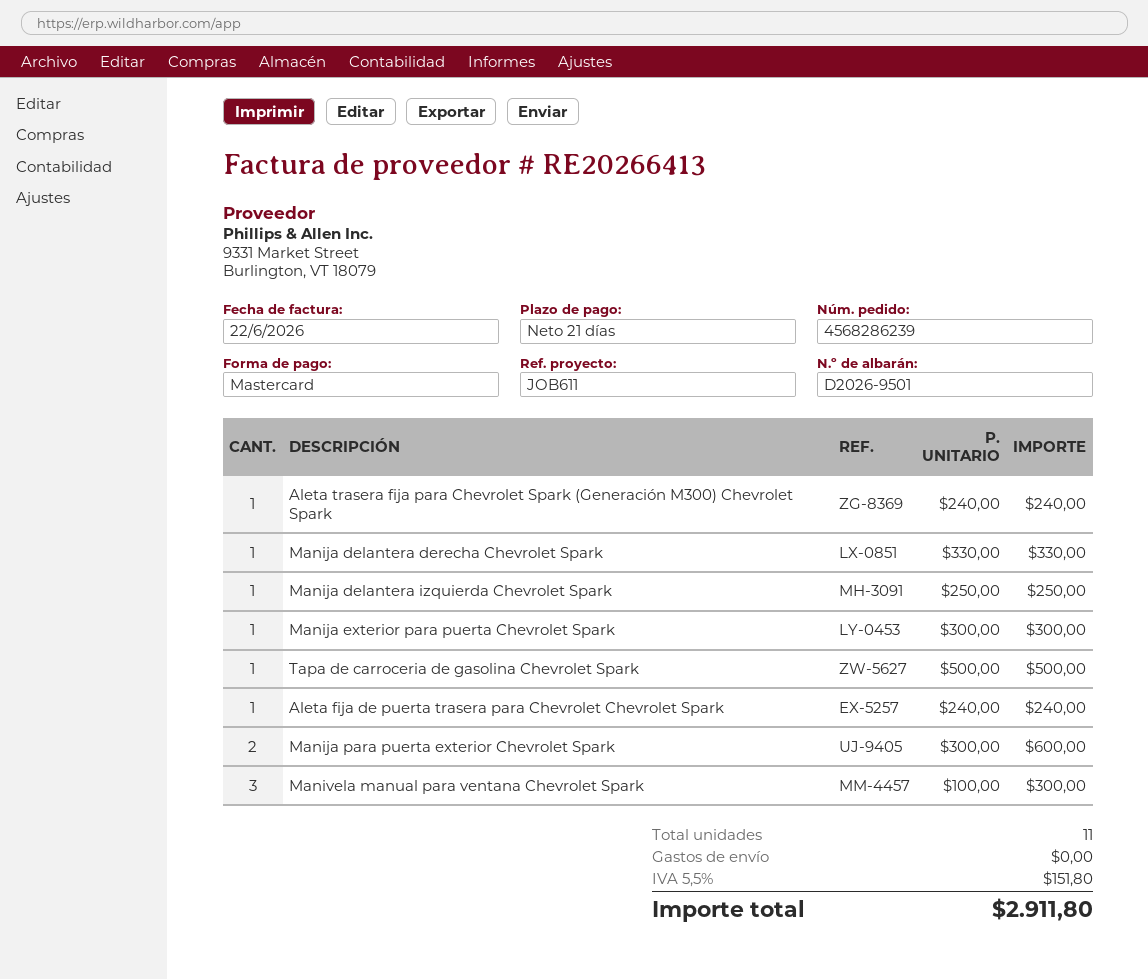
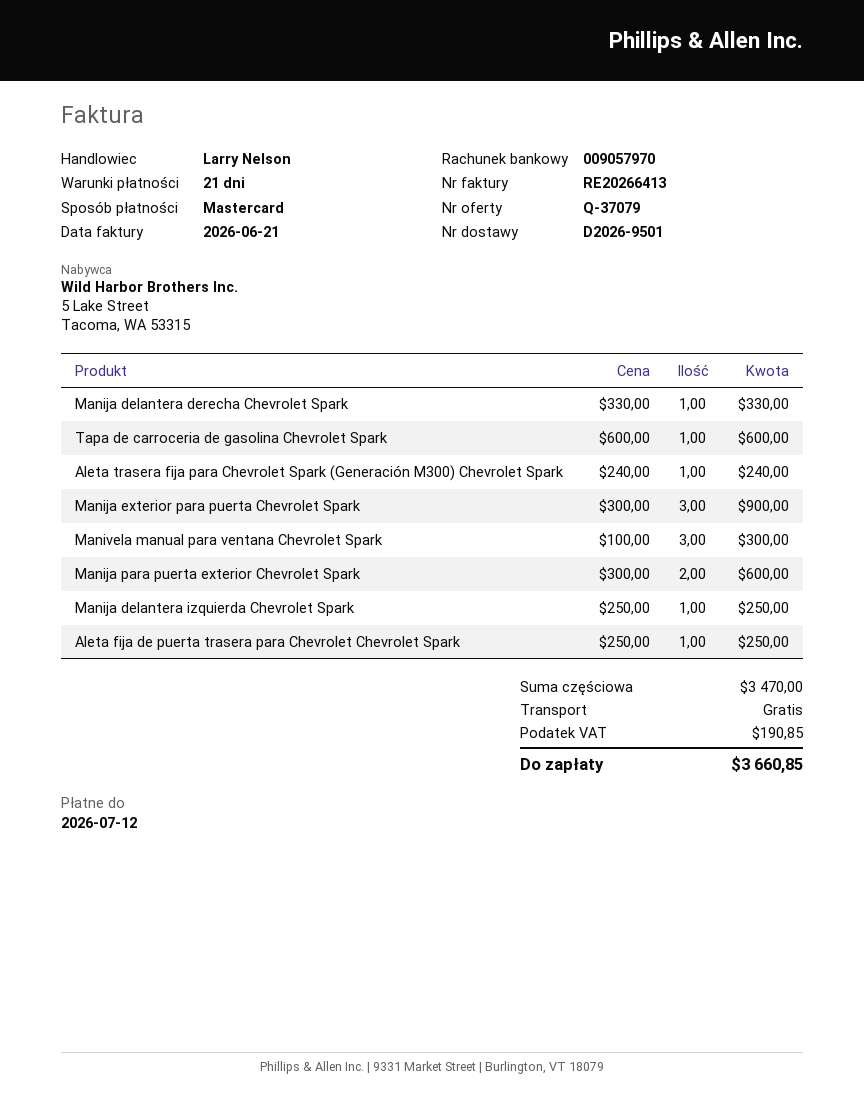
invoice date: 2026-06-22 -> 2026-06-21
Manija exterior para puerta Chevrolet Spark: 1 x 300.00 = 300.00 -> 3 x 300.00 = 900.00
Tapa de carroceria de gasolina Chevrolet Spark: 1 x 500.00 = 500.00 -> 1 x 600.00 = 600.00
Aleta fija de puerta trasera para Chevrolet Chevrolet Spark: 1 x 240.00 = 240.00 -> 1 x 250.00 = 250.00
tax: 151.80 -> 190.85
total: 2911.80 -> 3660.85

